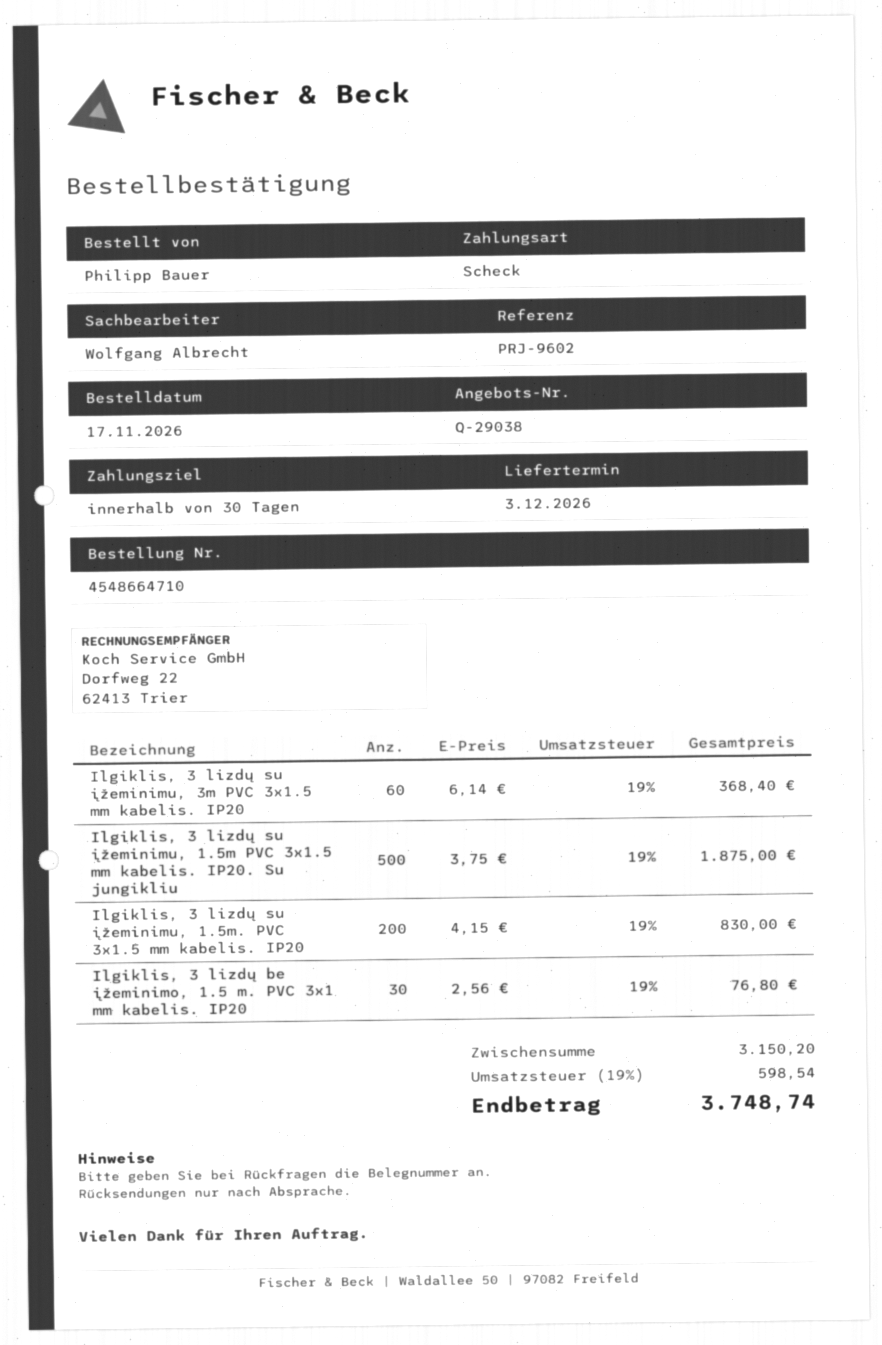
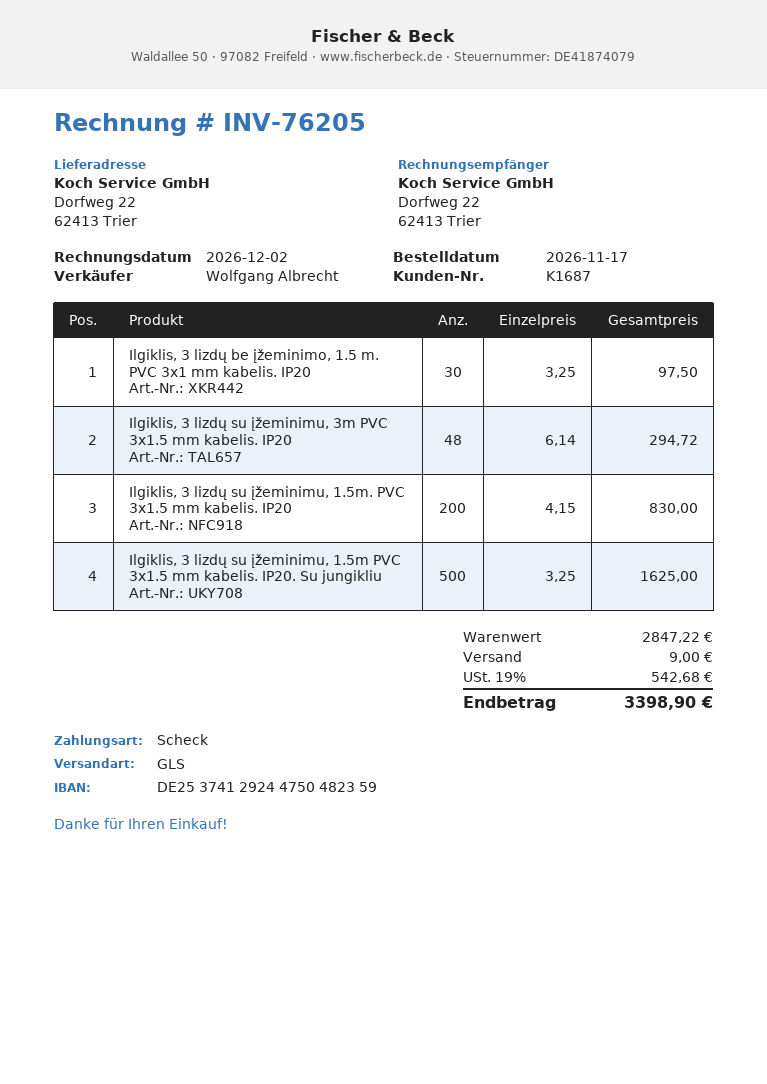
Ilgiklis, 3 lizdų su įžeminimu, 3m PVC 3x1.5 mm kabelis. IP20: 60 x 6.14 = 368.40 -> 48 x 6.14 = 294.72
Ilgiklis, 3 lizdų su įžeminimu, 1.5m PVC 3x1.5 mm kabelis. IP20. Su jungikliu: 500 x 3.75 = 1875.00 -> 500 x 3.25 = 1625.00
Ilgiklis, 3 lizdų be įžeminimo, 1.5 m. PVC 3x1 mm kabelis. IP20: 30 x 2.56 = 76.80 -> 30 x 3.25 = 97.50
subtotal: 3150.20 -> 2847.22
shipping: none -> 9.00
tax: 19% = 598.54 -> 19% = 542.68
total: 3748.74 -> 3398.90

